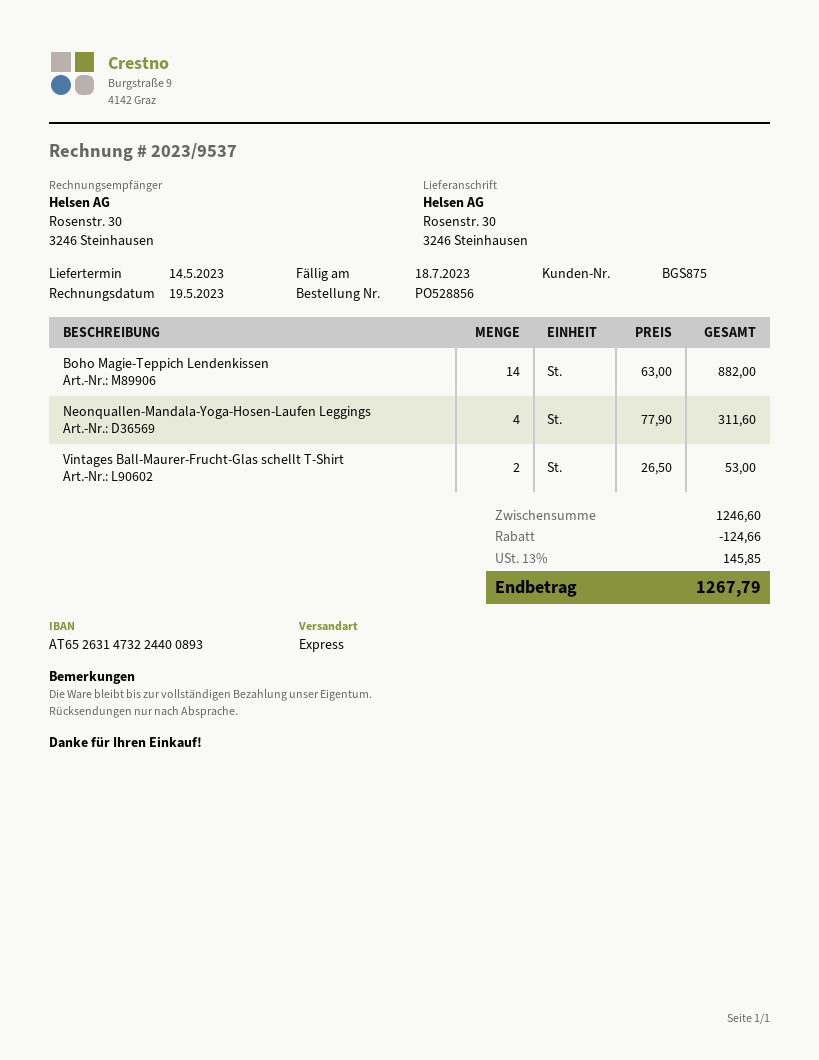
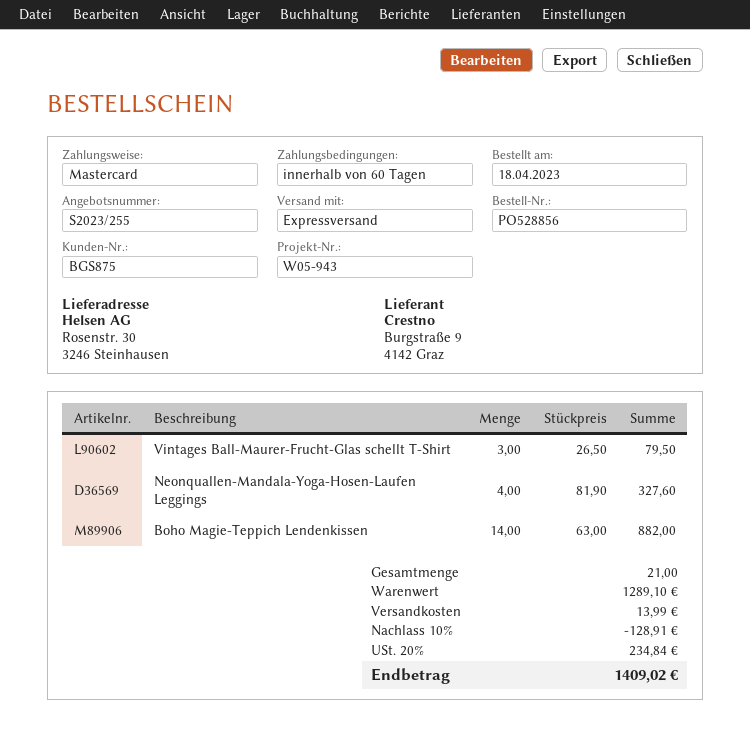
Neonquallen-Mandala-Yoga-Hosen-Laufen Leggings: 4 x 77.90 = 311.60 -> 4 x 81.90 = 327.60
Vintages Ball-Maurer-Frucht-Glas schellt T-Shirt: 2 x 26.50 = 53.00 -> 3 x 26.50 = 79.50
subtotal: 1246.60 -> 1289.10
discount: 124.66 -> 128.91
shipping: none -> 13.99
tax: 13% = 145.85 -> 20% = 234.84
total: 1267.79 -> 1409.02

